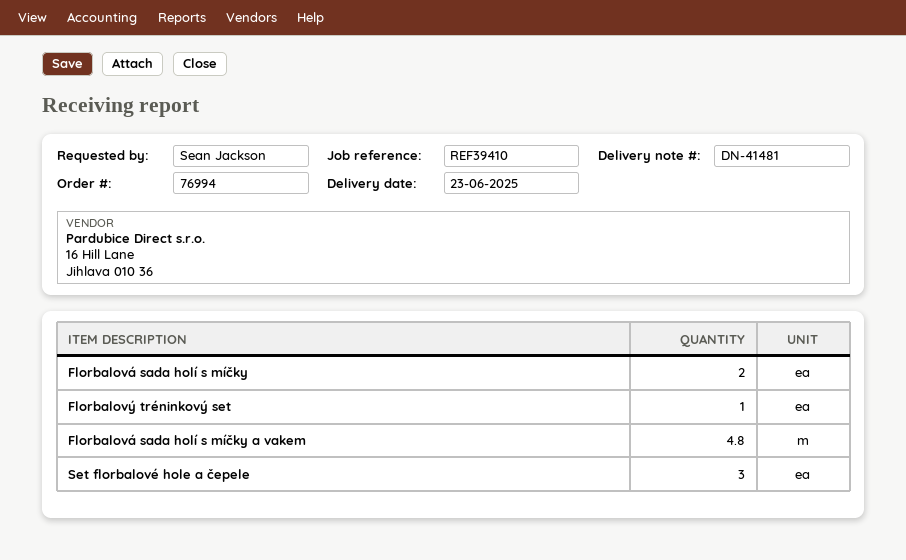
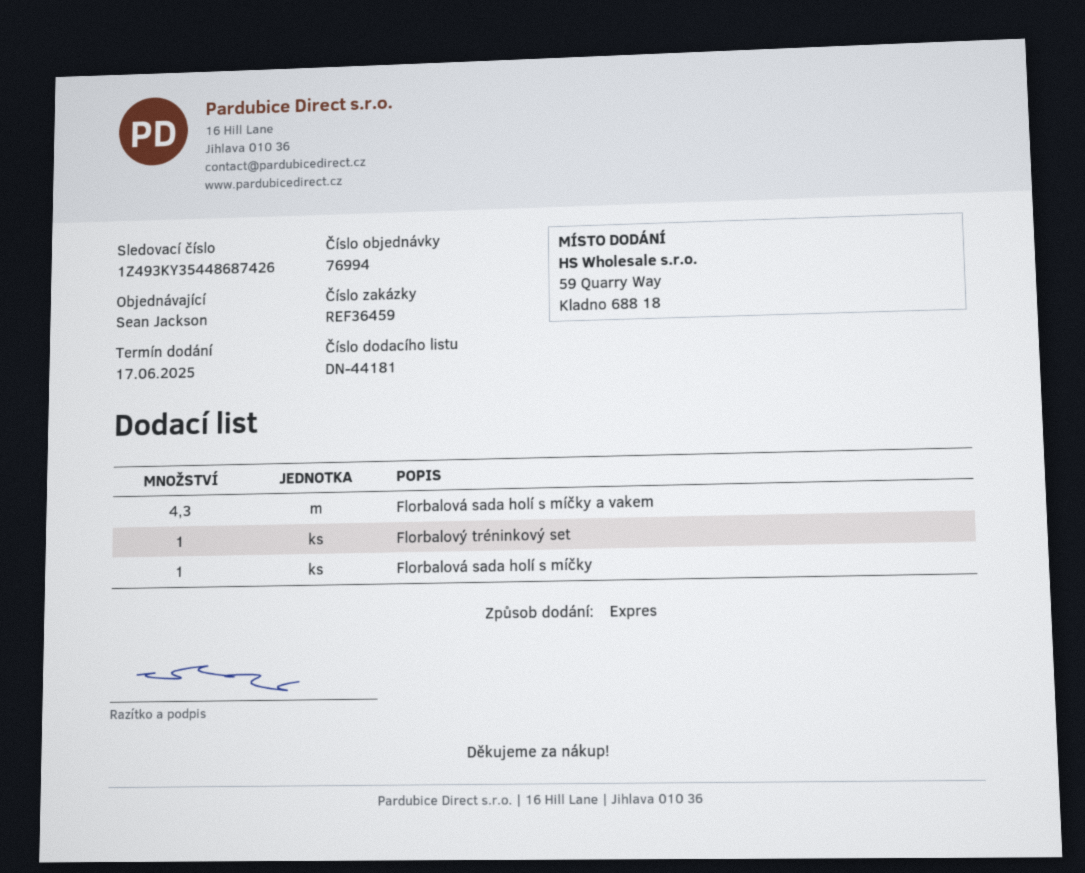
delivery note number: DN-41481 -> DN-44181
delivery date: 2025-06-23 -> 2025-06-17
reference: REF39410 -> REF36459
Florbalová sada holí s míčky: 2 -> 1
Florbalová sada holí s míčky a vakem: 4.8 -> 4.3
Set florbalové hole a čepele: 3 -> none

